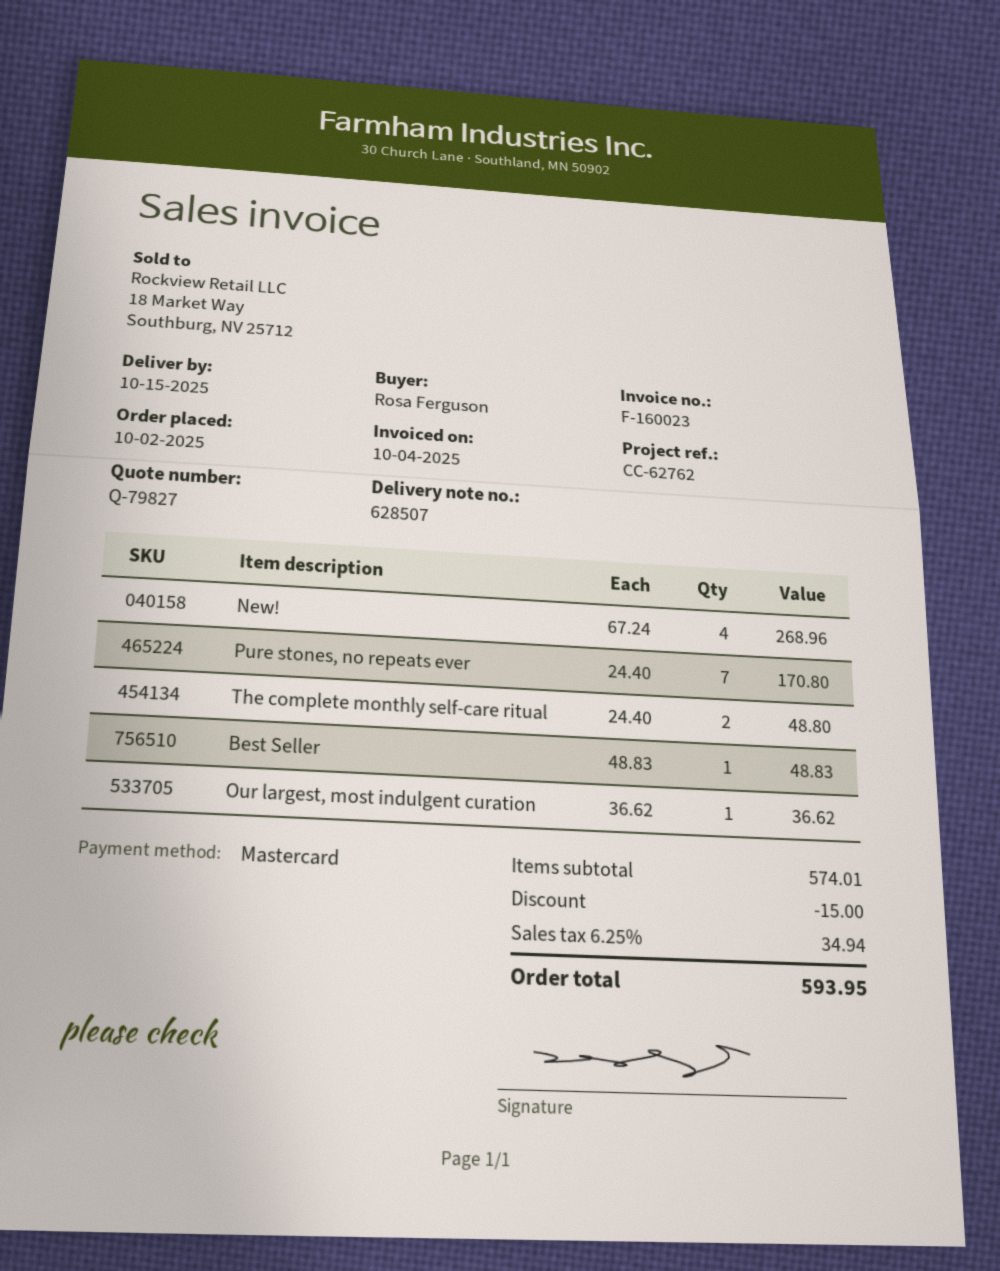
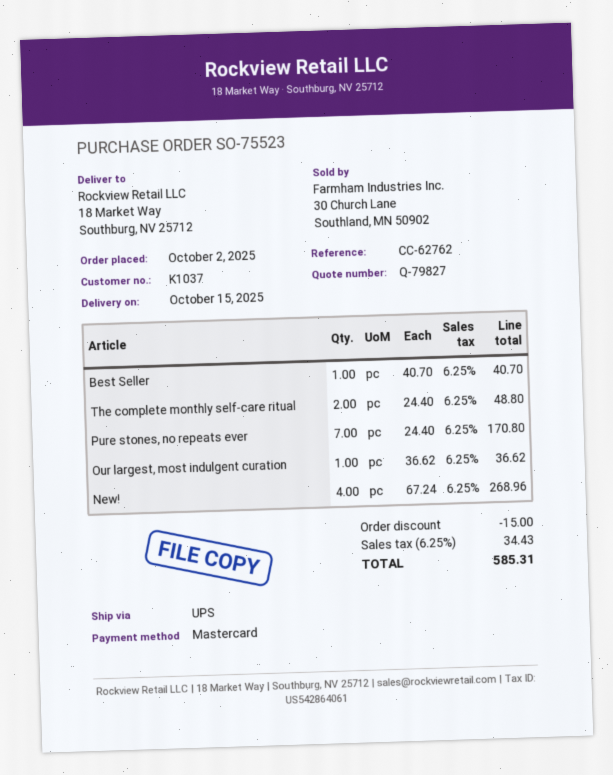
Best Seller: 1 x 48.83 = 48.83 -> 1 x 40.70 = 40.70
tax: 6.25% = 34.94 -> 6.25% = 34.43
total: 593.95 -> 585.31

